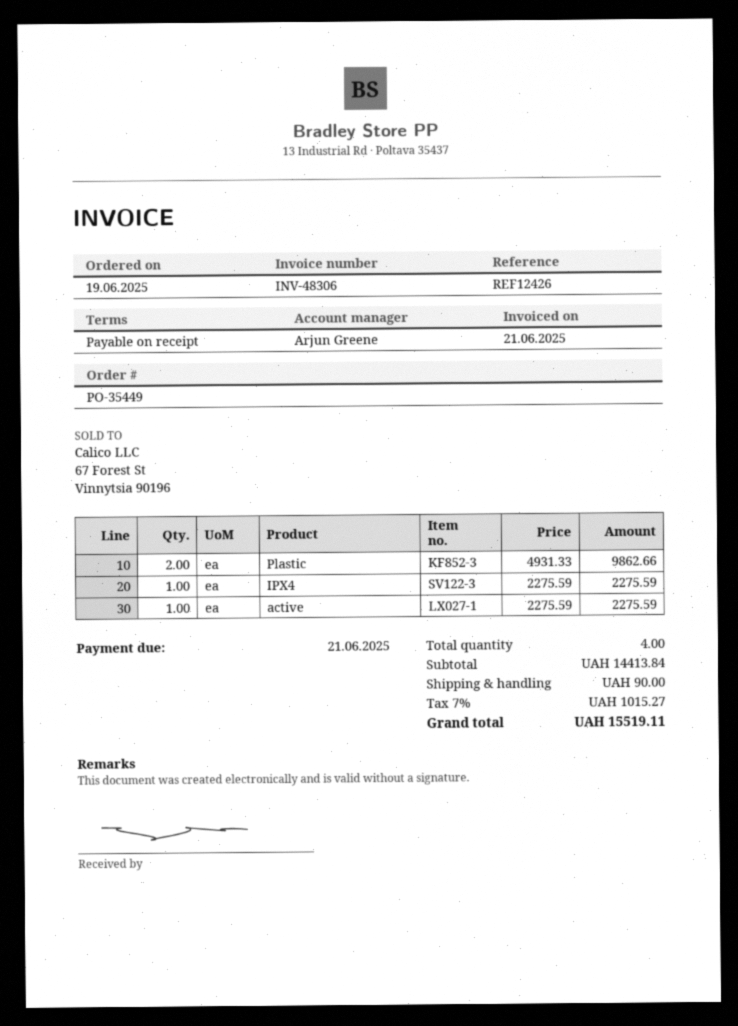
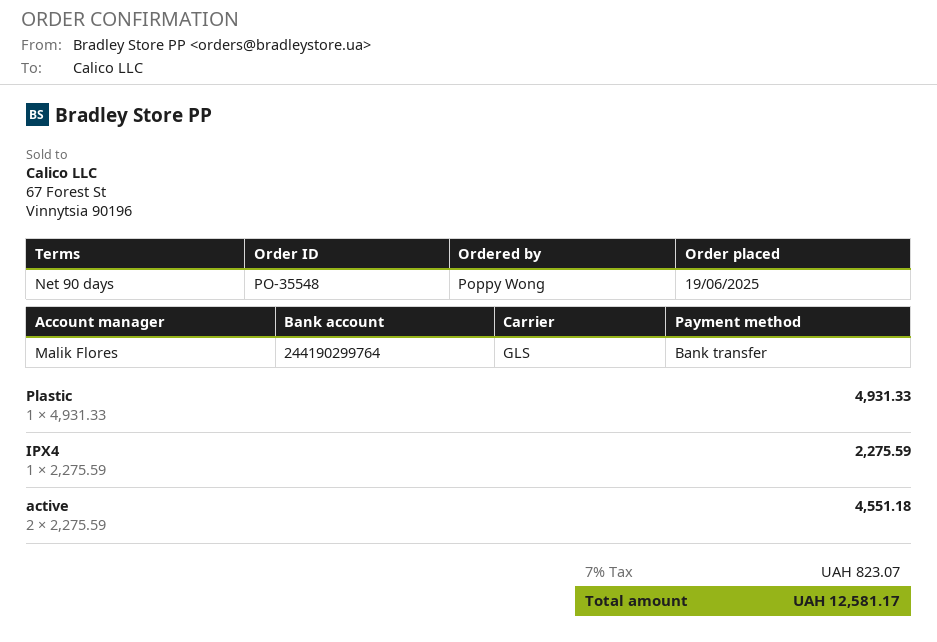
order number: PO-35449 -> PO-35548
payment terms: on receipt -> 90 days
sales rep: Arjun Greene -> Malik Flores
Plastic: 2 x 4931.33 = 9862.66 -> 1 x 4931.33 = 4931.33
active: 1 x 2275.59 = 2275.59 -> 2 x 2275.59 = 4551.18
shipping: 90.00 -> none
tax: 7% = 1015.27 -> 7% = 823.07
total: 15519.11 -> 12581.17

